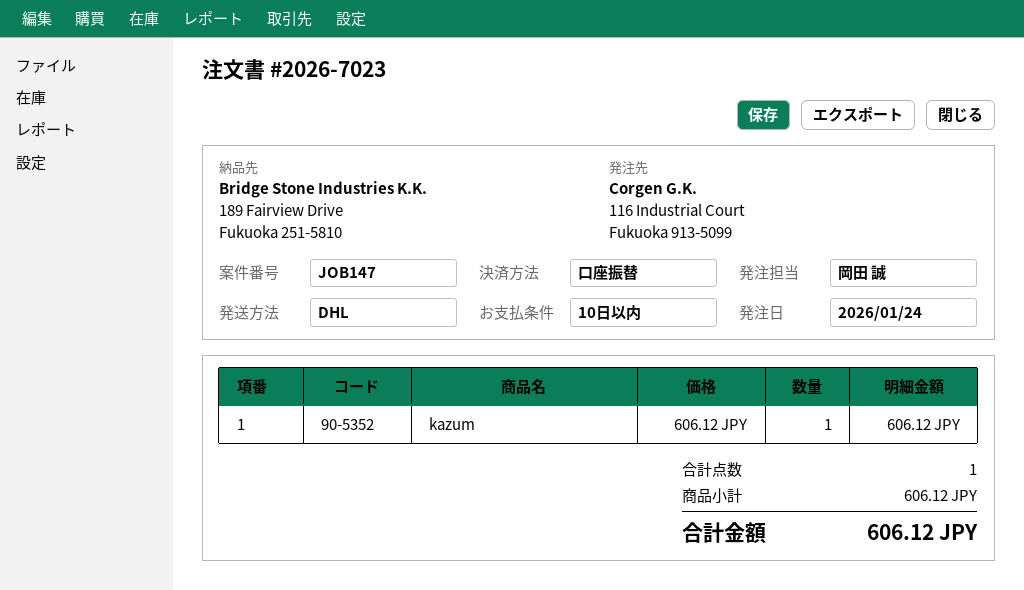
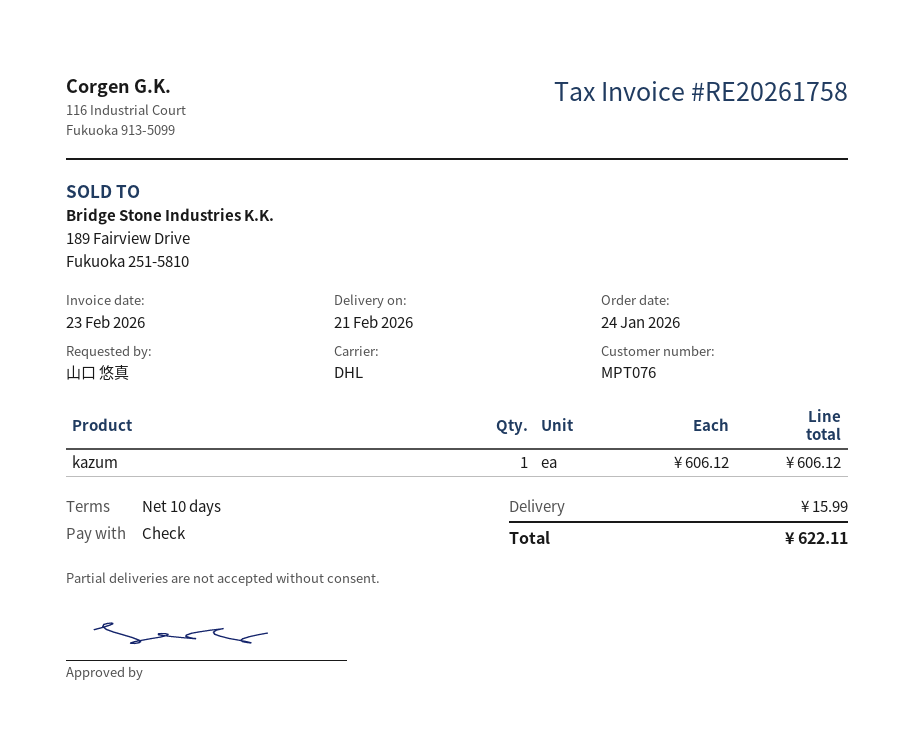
ordered by: 岡田 誠 -> 山口 悠真
payment method: direct debit -> cheque
shipping: none -> 15.99
total: 606.12 -> 622.11

